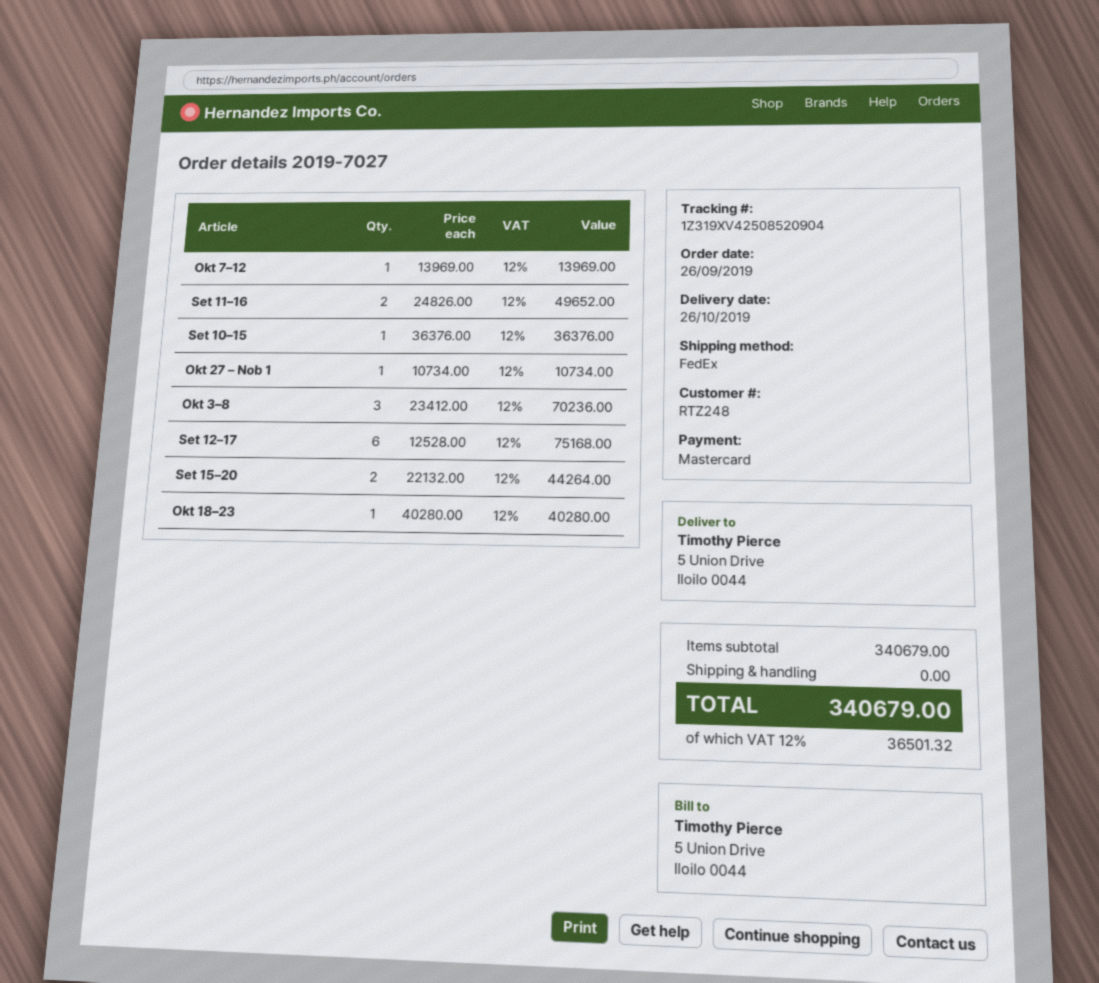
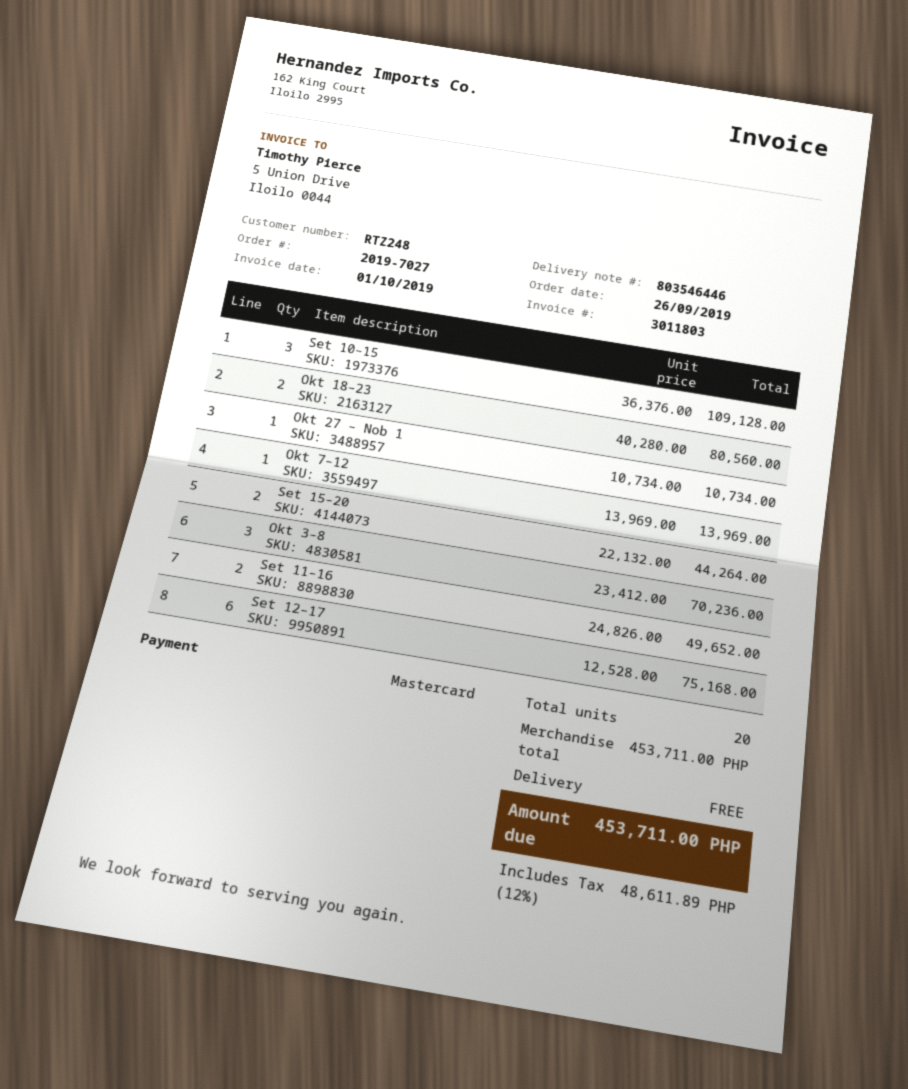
Set 10–15: 1 x 36376.00 = 36376.00 -> 3 x 36376.00 = 109128.00
Okt 18–23: 1 x 40280.00 = 40280.00 -> 2 x 40280.00 = 80560.00
subtotal: 340679.00 -> 453711.00
tax: 12% = 36501.32 -> 12% = 48611.89
total: 340679.00 -> 453711.00

